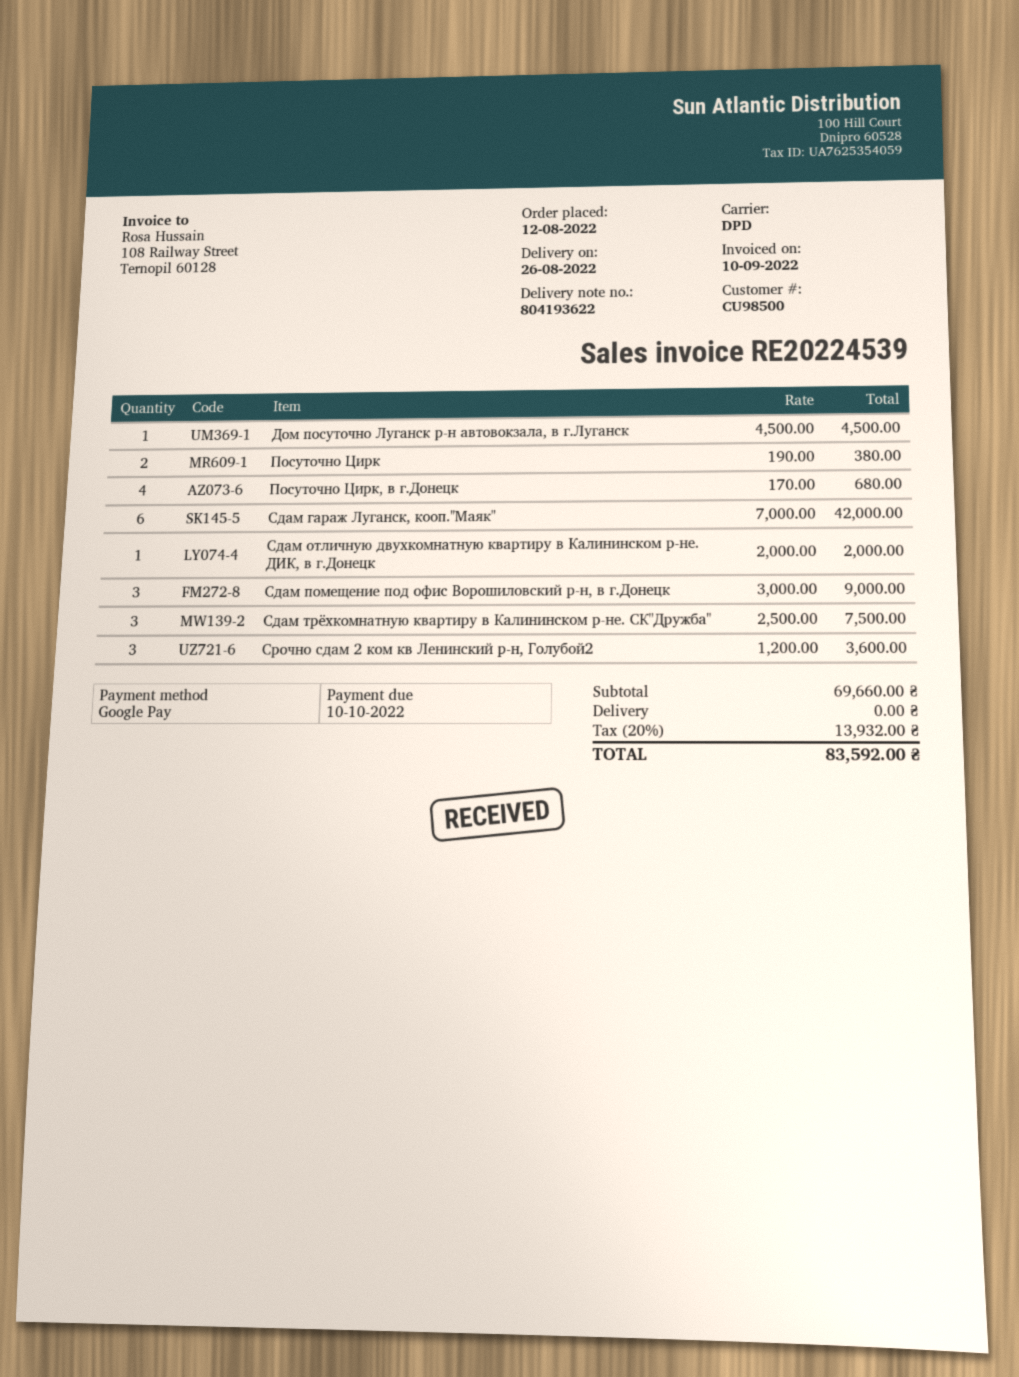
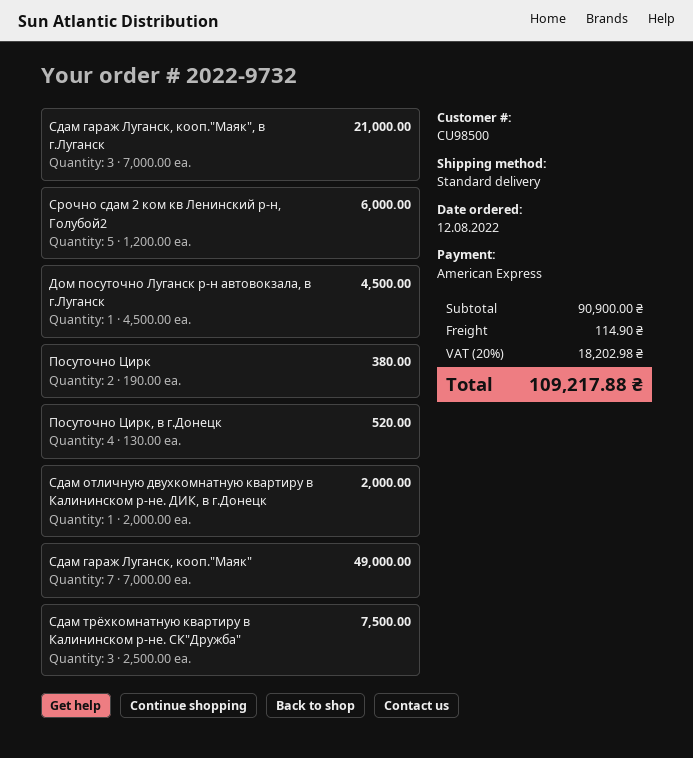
payment method: Google Pay -> American Express
shipping method: DPD -> standard
Посуточно Цирк, в г.Донецк: 4 x 170.00 = 680.00 -> 4 x 130.00 = 520.00
Сдам гараж Луганск, кооп."Маяк": 6 x 7000.00 = 42000.00 -> 7 x 7000.00 = 49000.00
Сдам помещение под офис Ворошиловский р-н, в г.Донецк: 3 x 3000.00 = 9000.00 -> none
Срочно сдам 2 ком кв Ленинский р-н, Голубой2: 3 x 1200.00 = 3600.00 -> 5 x 1200.00 = 6000.00
Сдам гараж Луганск, кооп."Маяк", в г.Луганск: none -> 3 x 7000.00 = 21000.00
subtotal: 69660.00 -> 90900.00
shipping: 0.00 -> 114.90
tax: 20% = 13932.00 -> 20% = 18202.98
total: 83592.00 -> 109217.88

